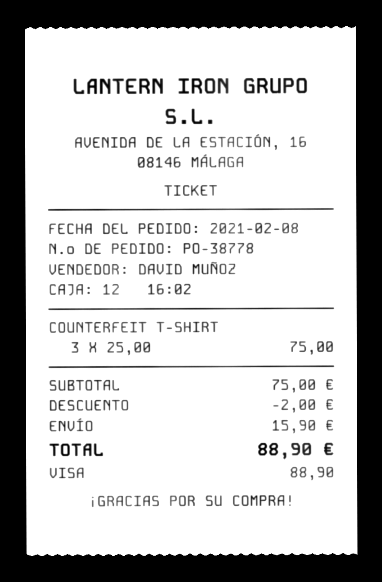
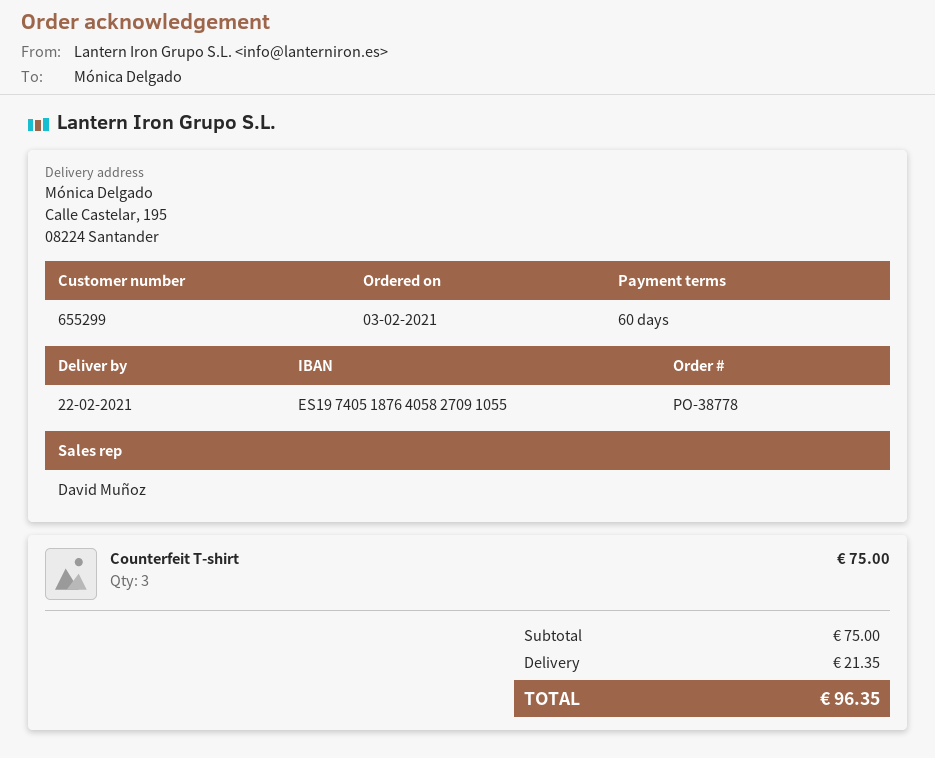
order date: 2021-02-08 -> 2021-02-03
discount: 2.00 -> none
shipping: 15.90 -> 21.35
total: 88.90 -> 96.35

